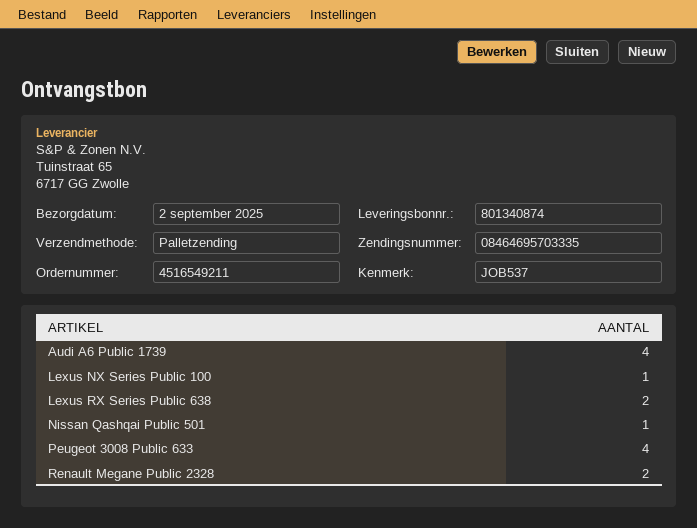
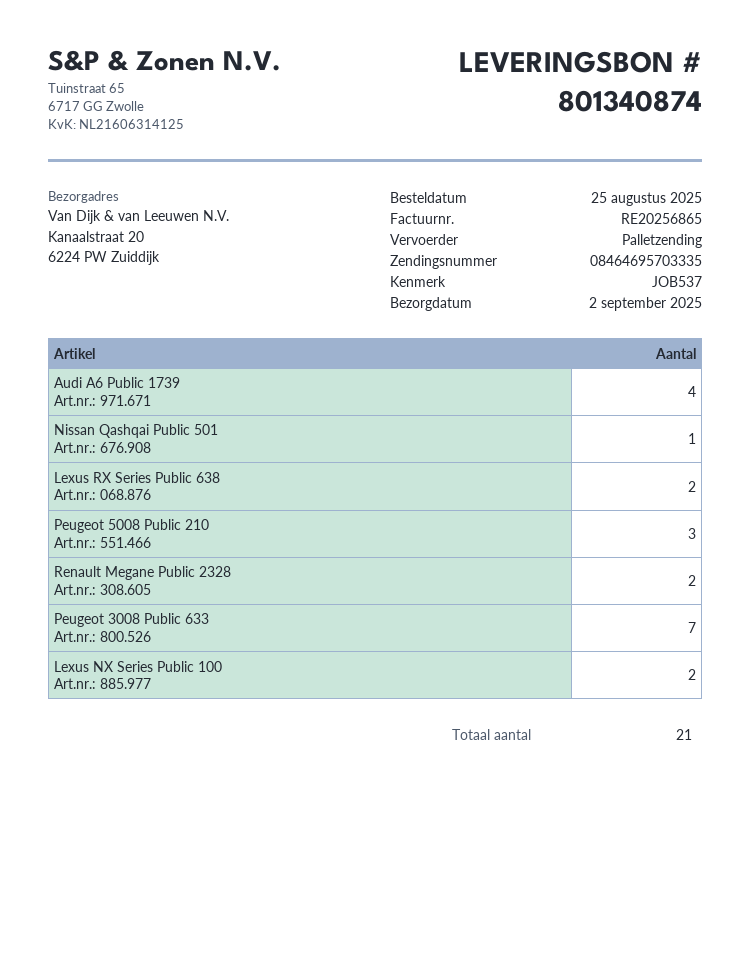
Lexus NX Series Public 100: 1 -> 2
Peugeot 3008 Public 633: 4 -> 7
Peugeot 5008 Public 210: none -> 3

